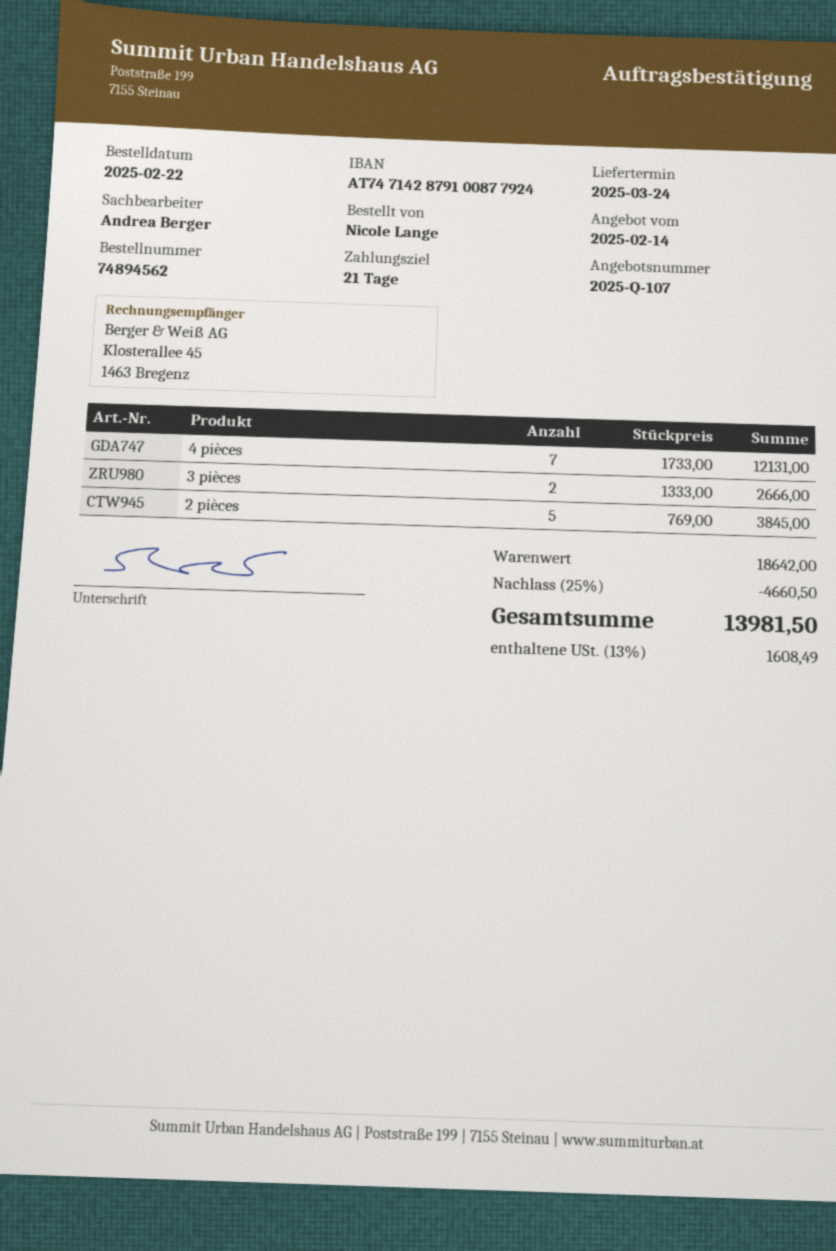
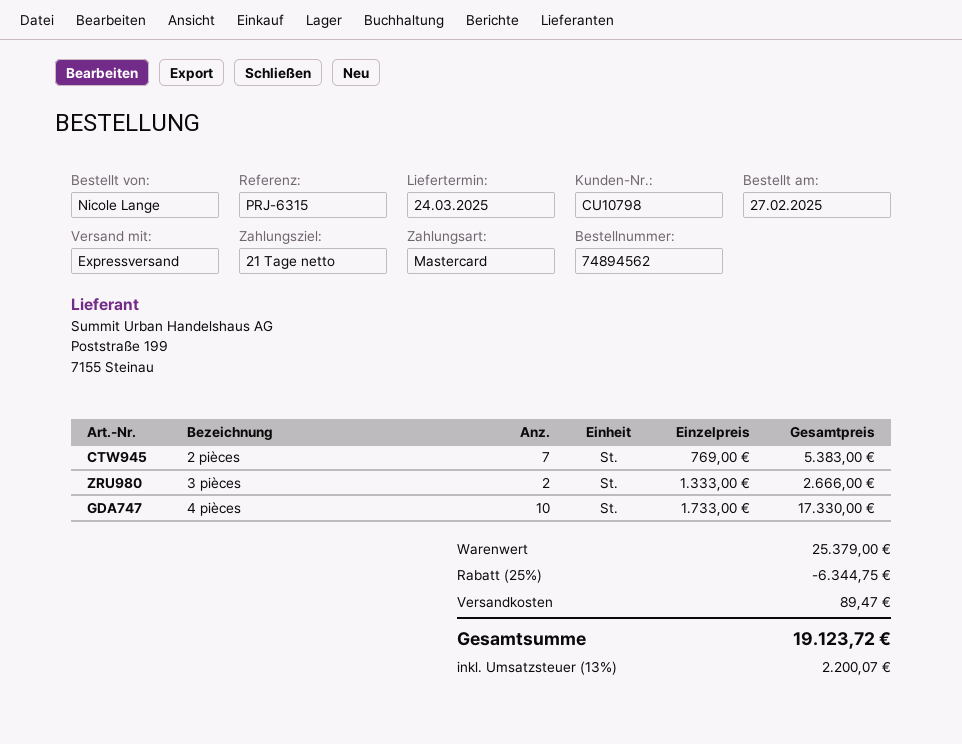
order date: 2025-02-22 -> 2025-02-27
4 pièces: 7 x 1733.00 = 12131.00 -> 10 x 1733.00 = 17330.00
2 pièces: 5 x 769.00 = 3845.00 -> 7 x 769.00 = 5383.00
subtotal: 18642.00 -> 25379.00
discount: 25% = 4660.50 -> 25% = 6344.75
shipping: none -> 89.47
tax: 13% = 1608.49 -> 13% = 2200.07
total: 13981.50 -> 19123.72

